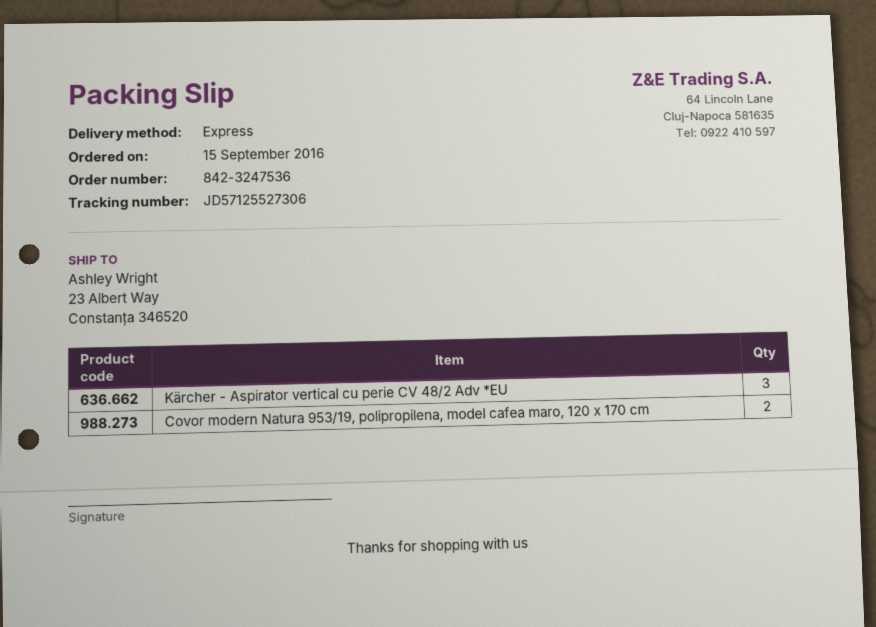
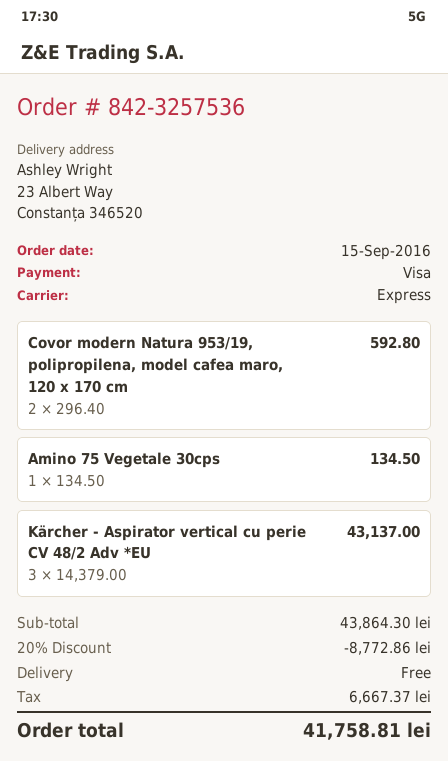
order number: 842-3247536 -> 842-3257536
Amino 75 Vegetale 30cps: none -> 1

